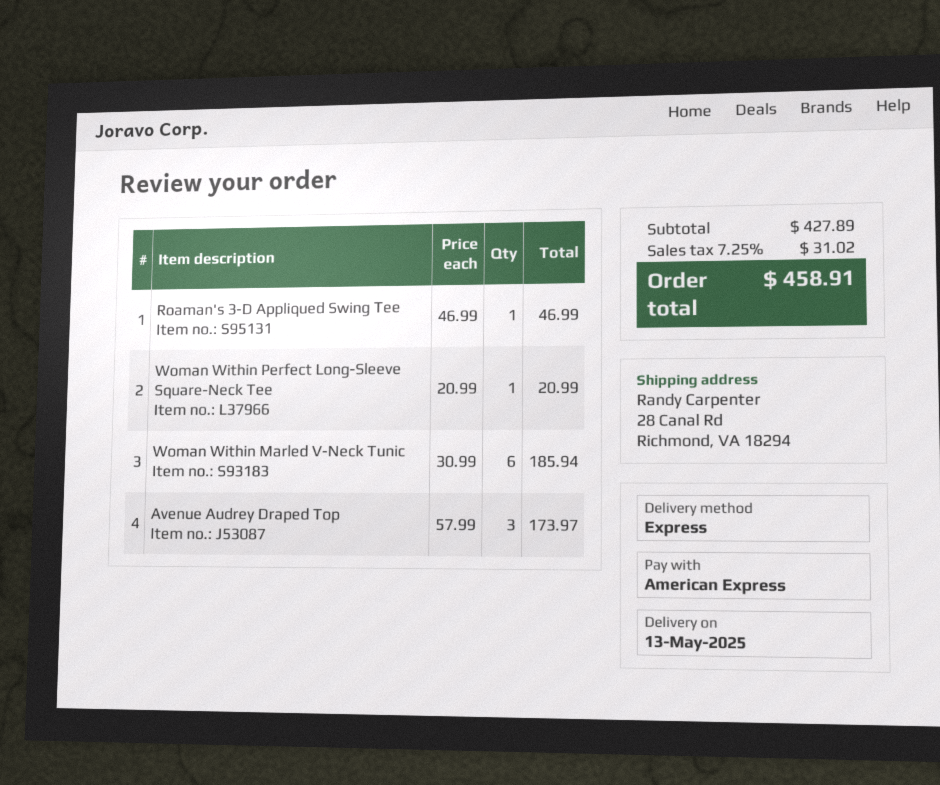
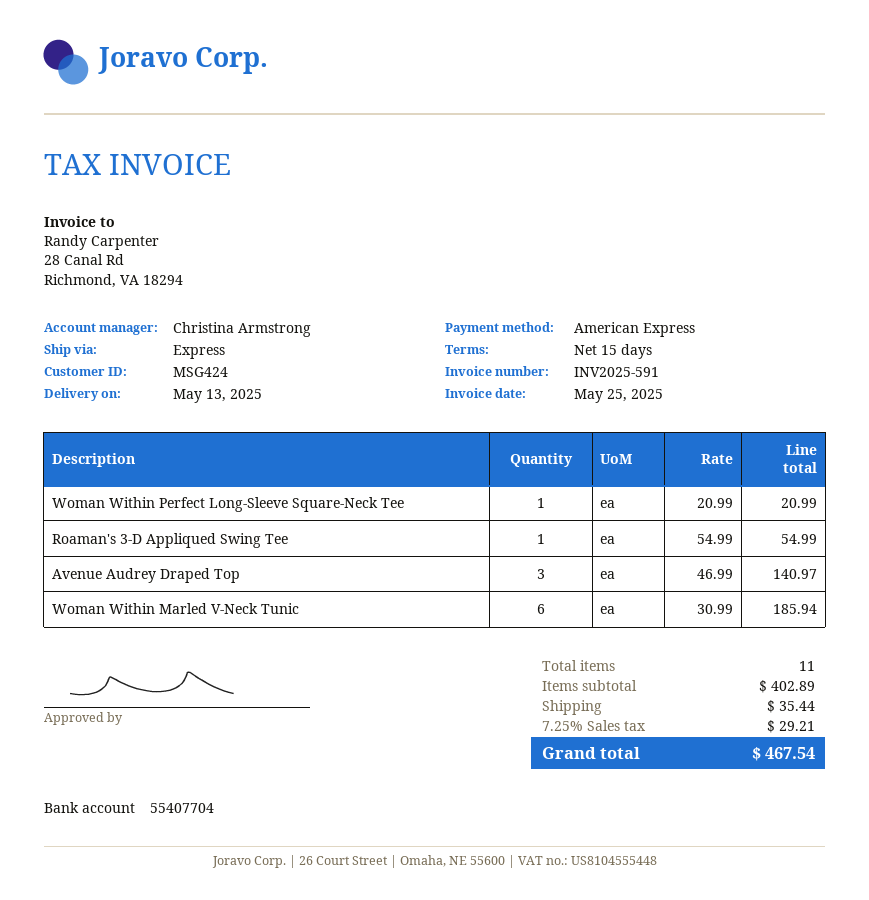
Roaman's 3-D Appliqued Swing Tee: 1 x 46.99 = 46.99 -> 1 x 54.99 = 54.99
Avenue Audrey Draped Top: 3 x 57.99 = 173.97 -> 3 x 46.99 = 140.97
subtotal: 427.89 -> 402.89
shipping: none -> 35.44
tax: 7.25% = 31.02 -> 7.25% = 29.21
total: 458.91 -> 467.54

